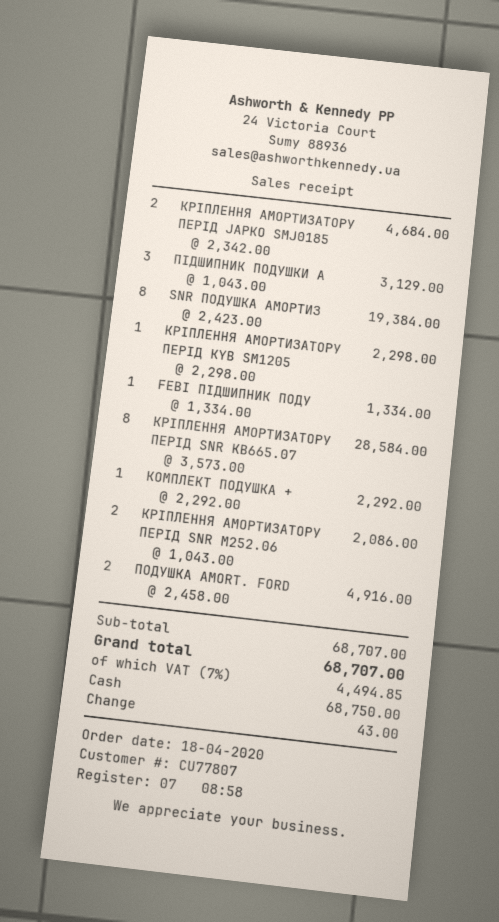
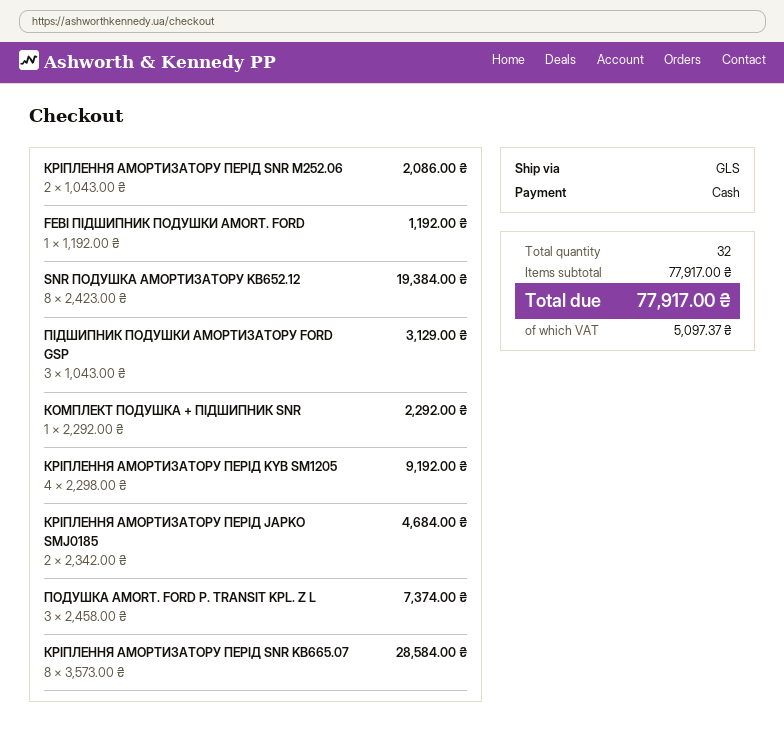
КРІПЛЕННЯ АМОРТИЗАТОРУ ПЕРІД KYB SM1205: 1 x 2298.00 = 2298.00 -> 4 x 2298.00 = 9192.00
FEBI ПІДШИПНИК ПОДУ: 1 x 1334.00 = 1334.00 -> 1 x 1192.00 = 1192.00
ПОДУШКА AMORT. FORD: 2 x 2458.00 = 4916.00 -> 3 x 2458.00 = 7374.00
subtotal: 68707.00 -> 77917.00
tax: 4494.85 -> 5097.37
total: 68707.00 -> 77917.00

